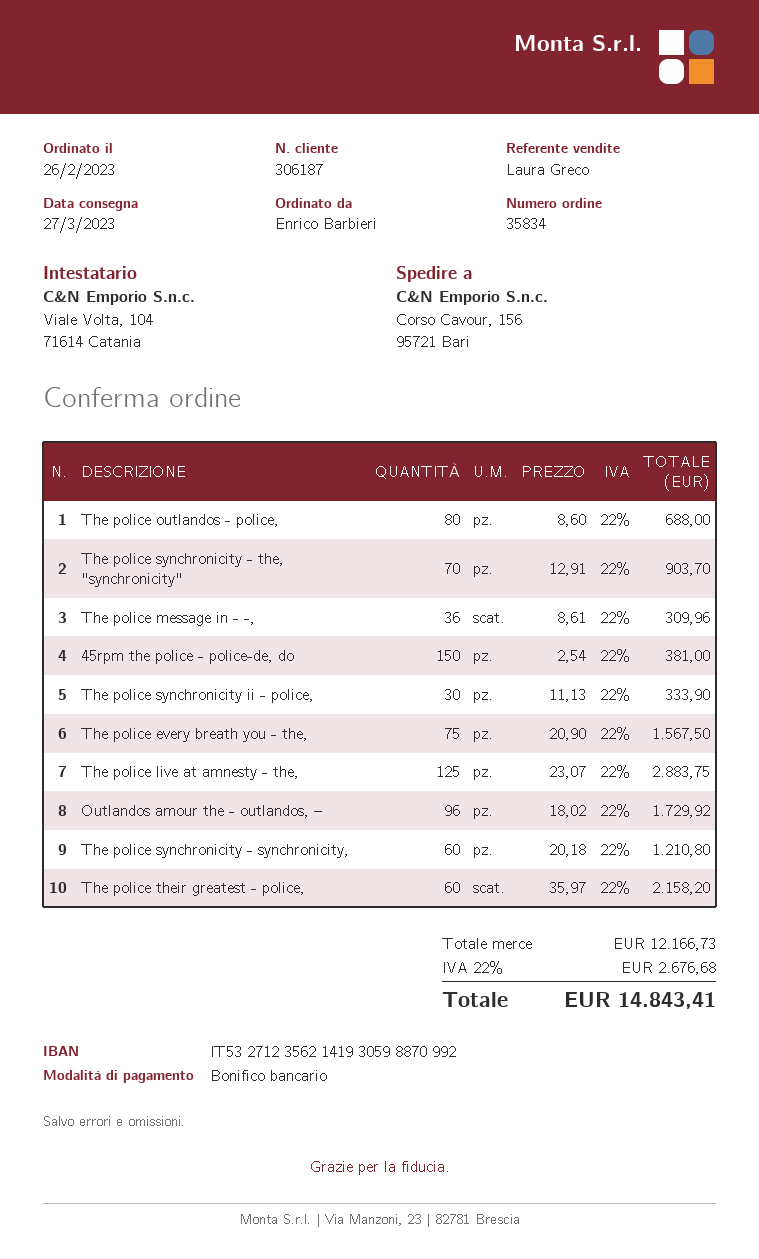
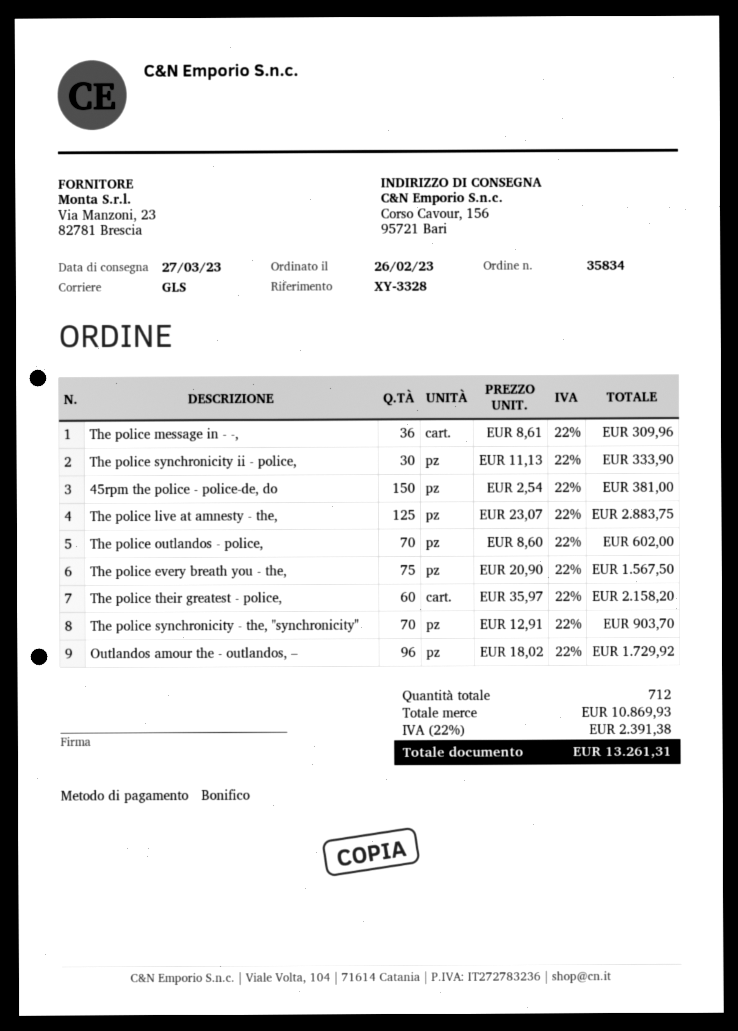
The police outlandos - police,: 80 x 8.60 = 688.00 -> 70 x 8.60 = 602.00
The police synchronicity - synchronicity,: 60 x 20.18 = 1210.80 -> none
subtotal: 12166.73 -> 10869.93
tax: 22% = 2676.68 -> 22% = 2391.38
total: 14843.41 -> 13261.31

